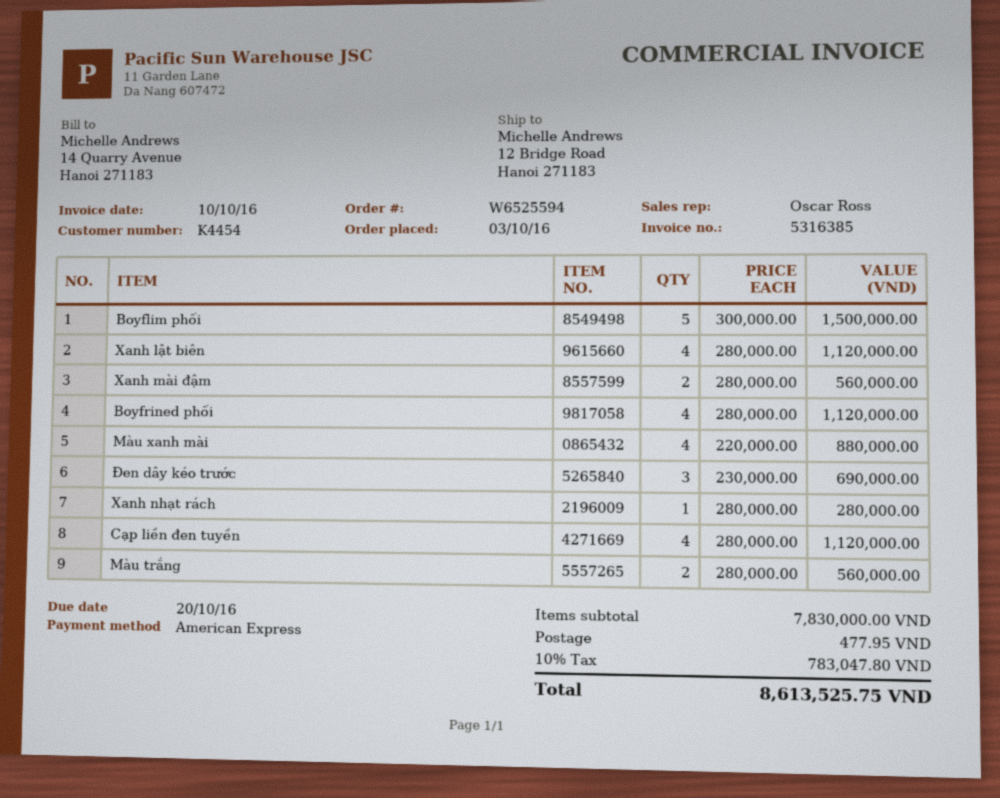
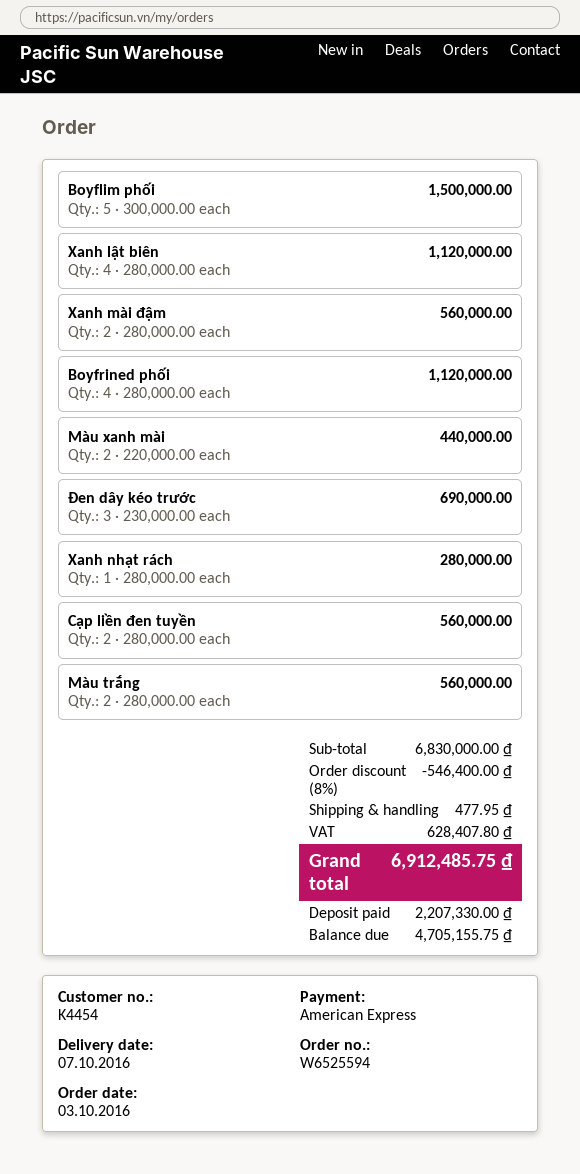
Màu xanh mài: 4 x 220000.00 = 880000.00 -> 2 x 220000.00 = 440000.00
Cạp liền đen tuyền: 4 x 280000.00 = 1120000.00 -> 2 x 280000.00 = 560000.00
subtotal: 7830000.00 -> 6830000.00
discount: none -> 8% = 546400.00
tax: 783047.80 -> 628407.80
total: 8613525.75 -> 6912485.75

